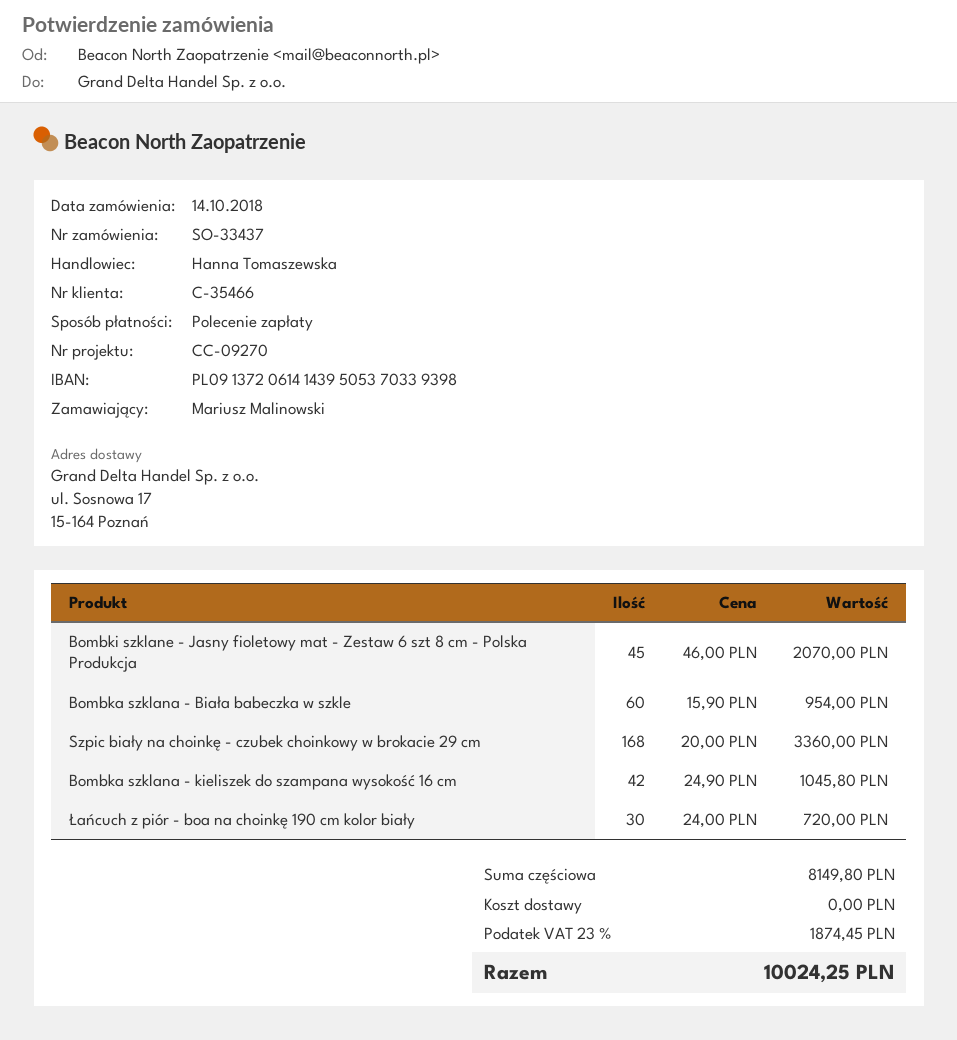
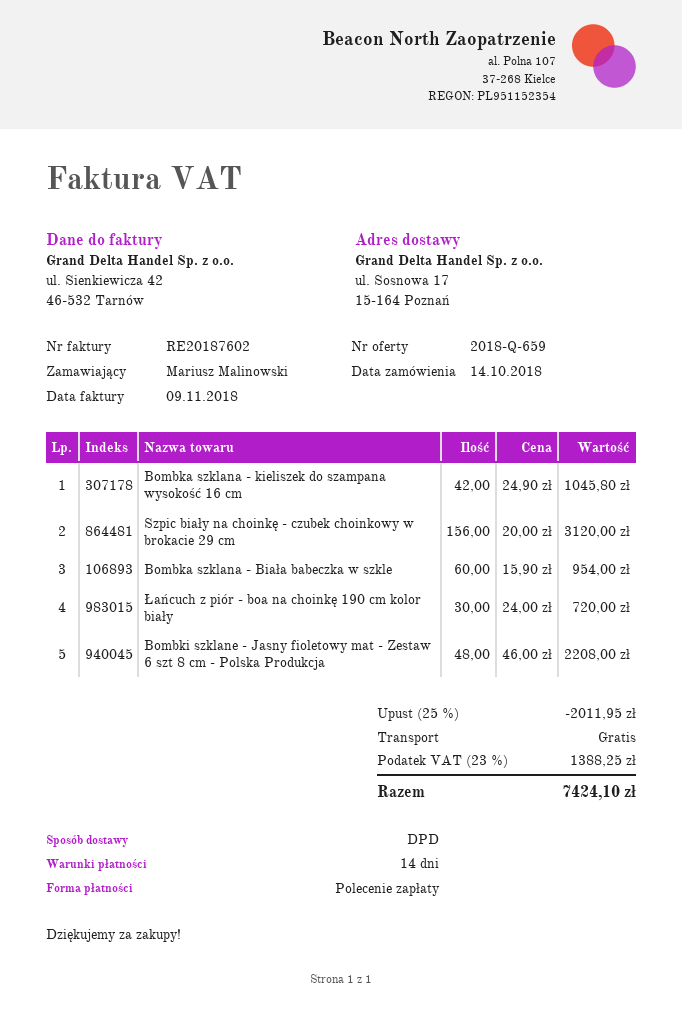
Bombki szklane - Jasny fioletowy mat - Zestaw 6 szt 8 cm - Polska Produkcja: 45 x 46.00 = 2070.00 -> 48 x 46.00 = 2208.00
Szpic biały na choinkę - czubek choinkowy w brokacie 29 cm: 168 x 20.00 = 3360.00 -> 156 x 20.00 = 3120.00
discount: none -> 25% = 2011.95
tax: 23% = 1874.45 -> 23% = 1388.25
total: 10024.25 -> 7424.10

